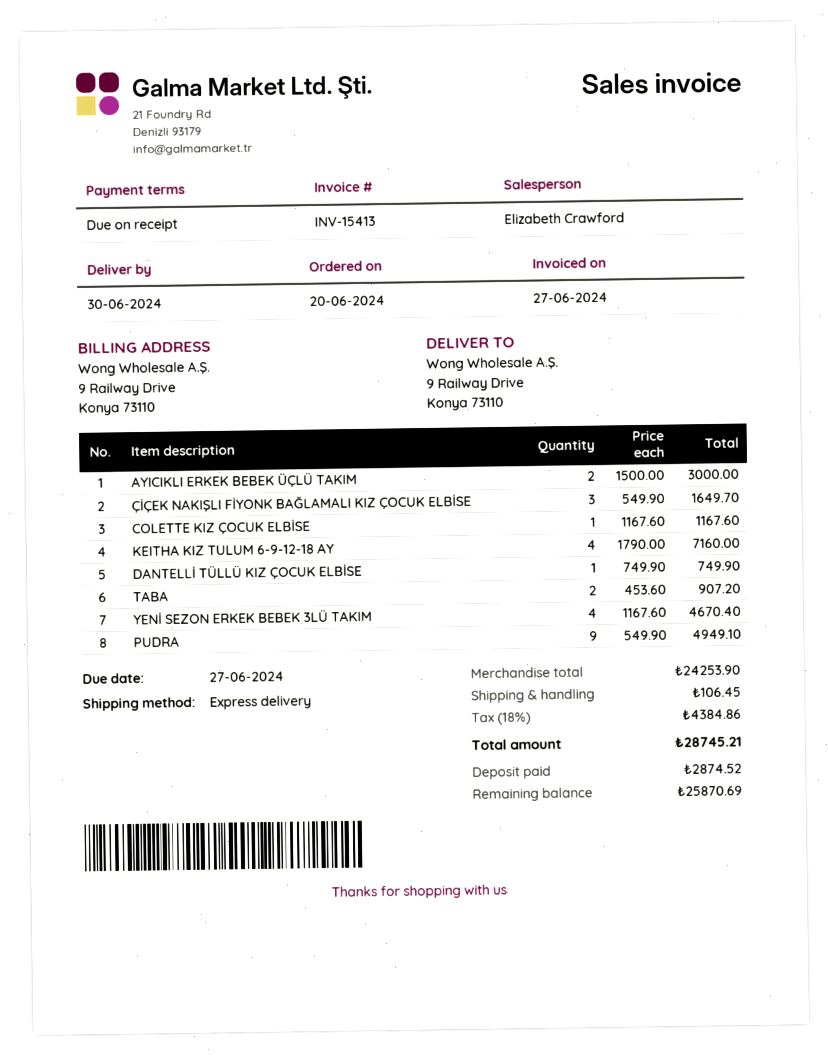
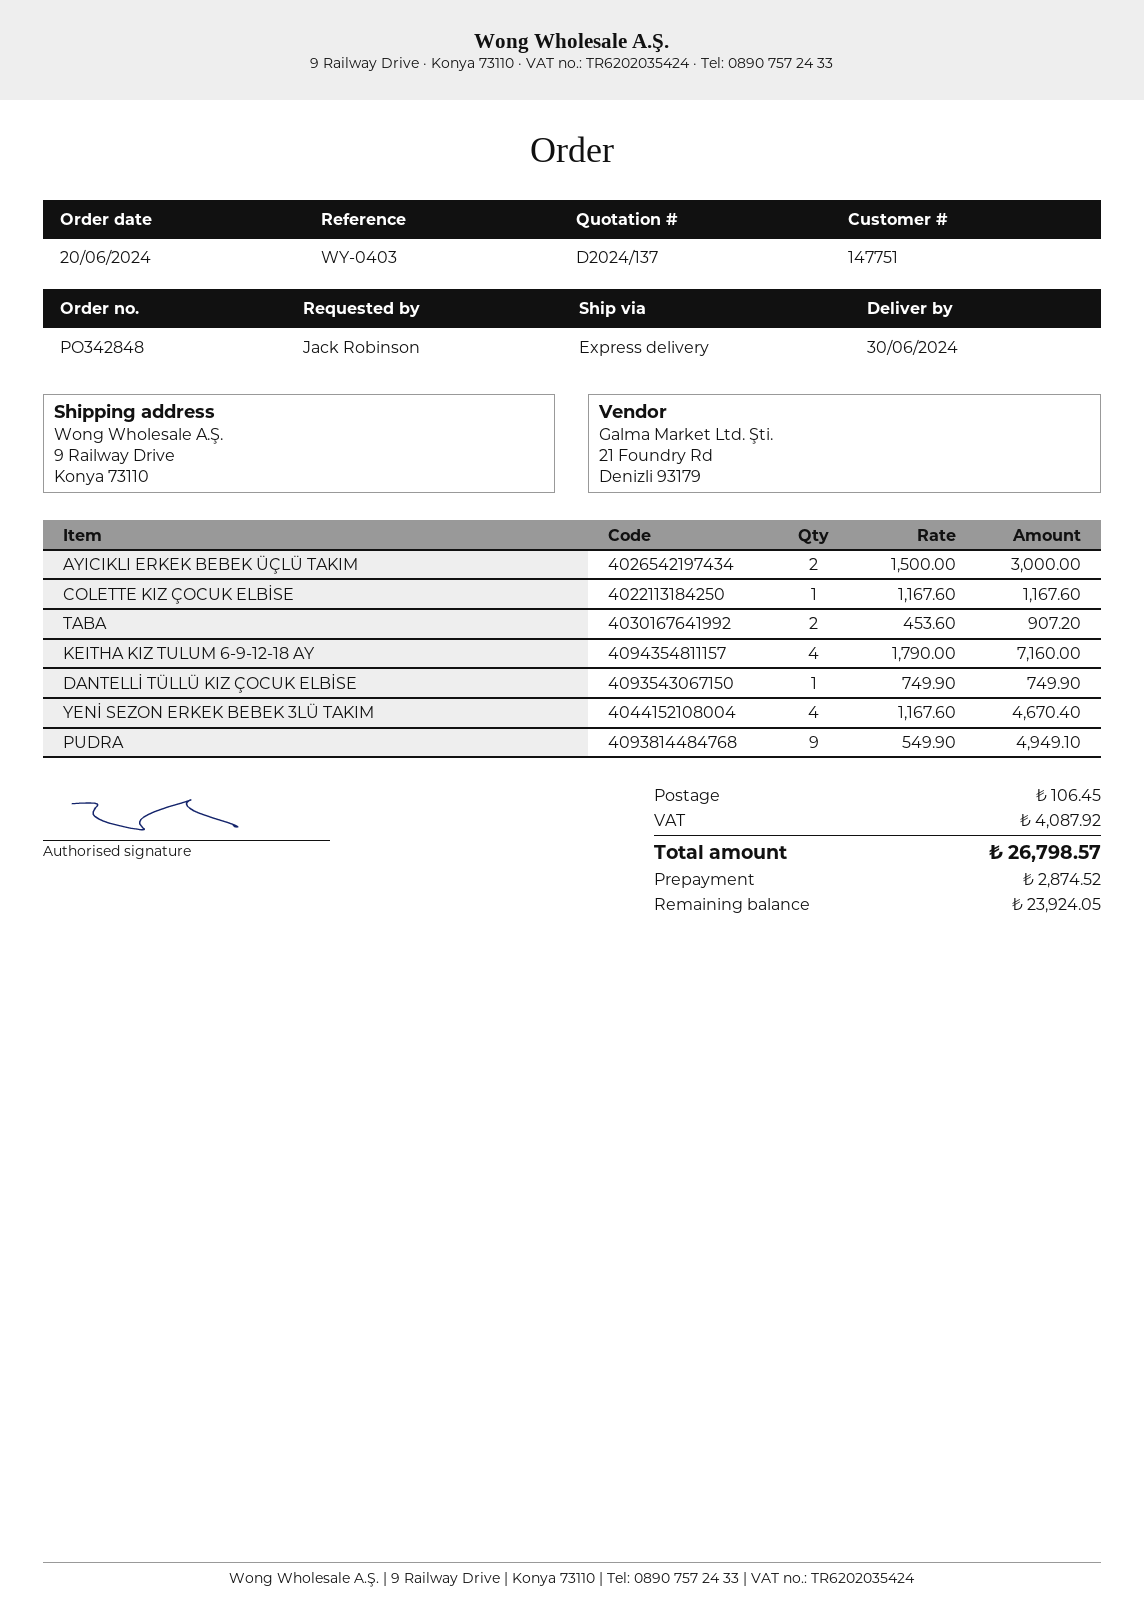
ÇİÇEK NAKIŞLI FİYONK BAĞLAMALI KIZ ÇOCUK ELBİSE: 3 x 549.90 = 1649.70 -> none
tax: 4384.86 -> 4087.92
total: 28745.21 -> 26798.57
balance: 25870.69 -> 23924.05

